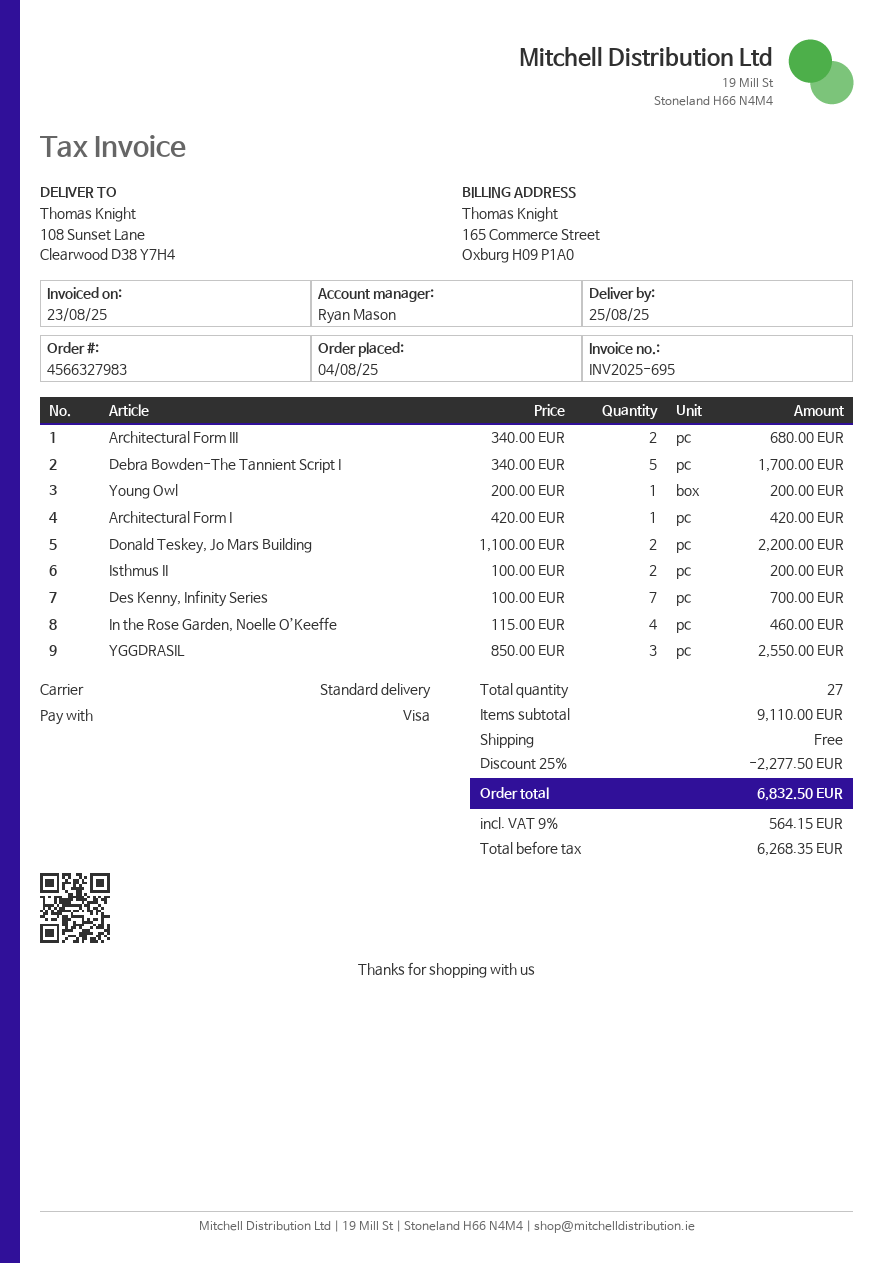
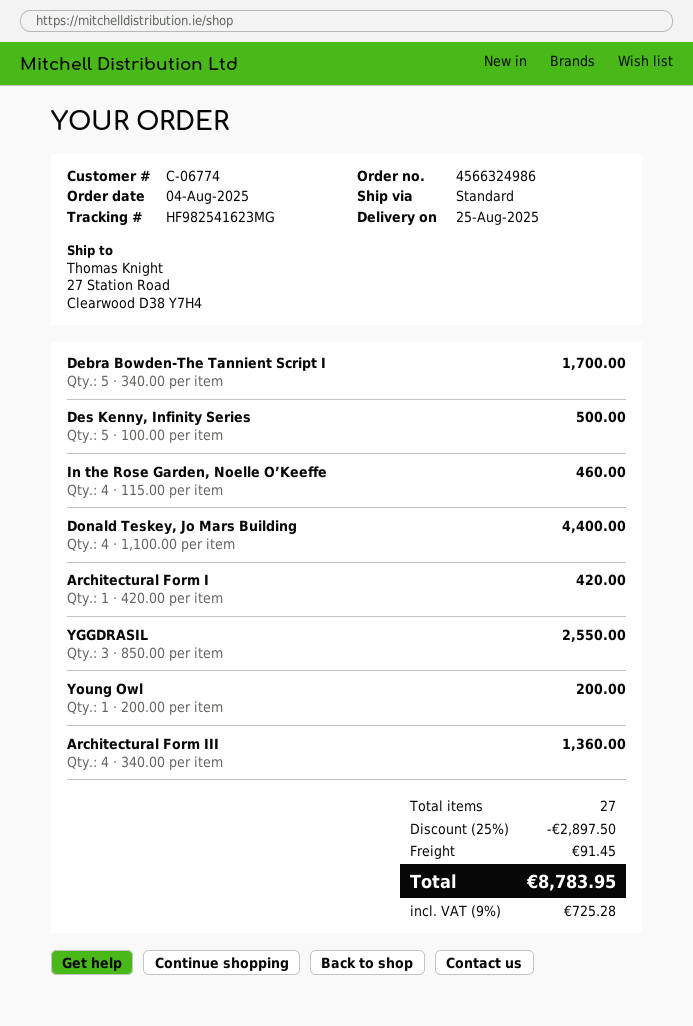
order number: 4566327983 -> 4566324986
ship to: 108 Sunset Lane, Clearwood D38 Y7H4 -> 27 Station Road, Clearwood D38 Y7H4
Architectural Form III: 2 x 340.00 = 680.00 -> 4 x 340.00 = 1360.00
Donald Teskey, Jo Mars Building: 2 x 1100.00 = 2200.00 -> 4 x 1100.00 = 4400.00
Isthmus II: 2 x 100.00 = 200.00 -> none
Des Kenny, Infinity Series: 7 x 100.00 = 700.00 -> 5 x 100.00 = 500.00
discount: 25% = 2277.50 -> 25% = 2897.50
shipping: 0.00 -> 91.45
tax: 9% = 564.15 -> 9% = 725.28
total: 6832.50 -> 8783.95

